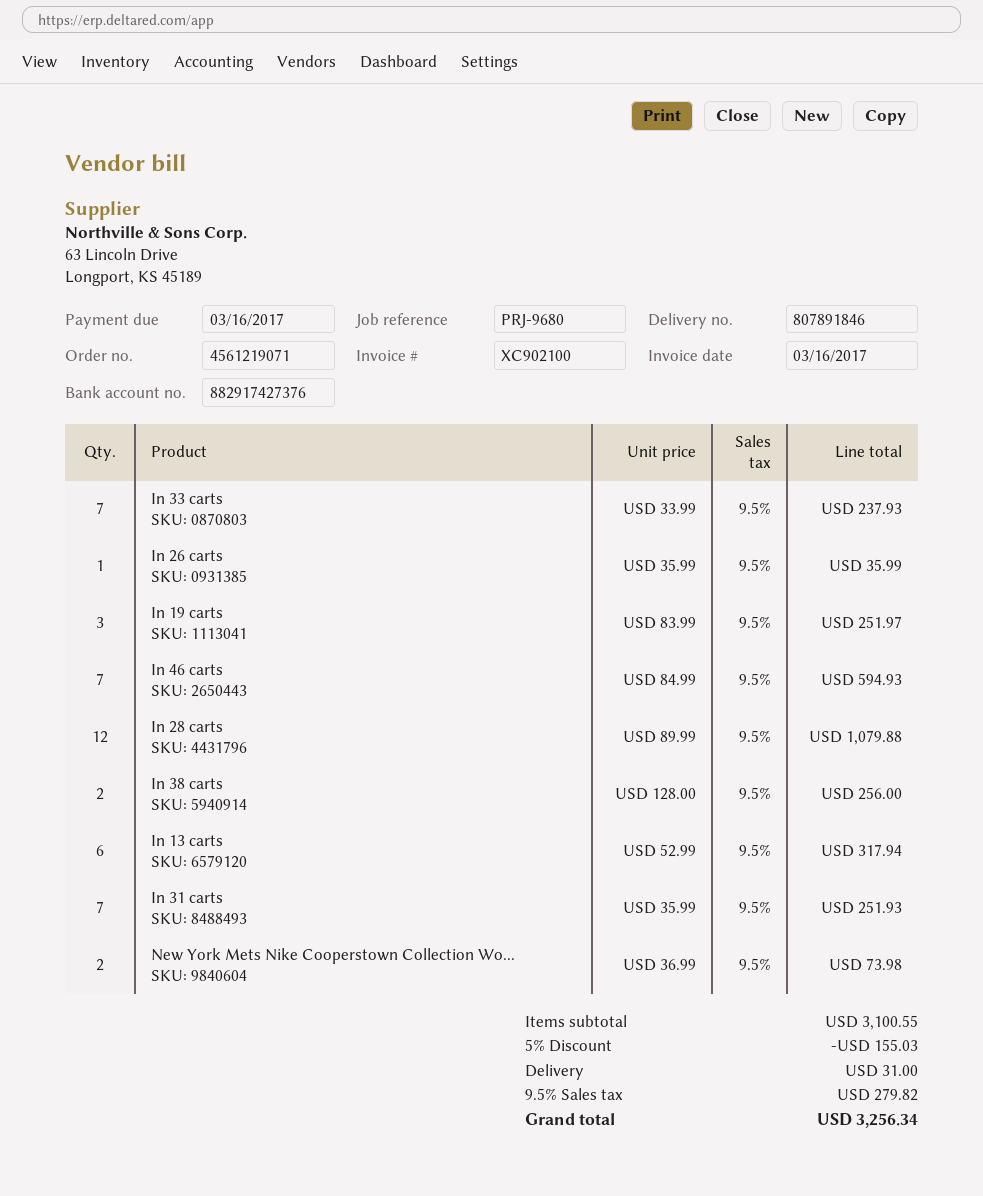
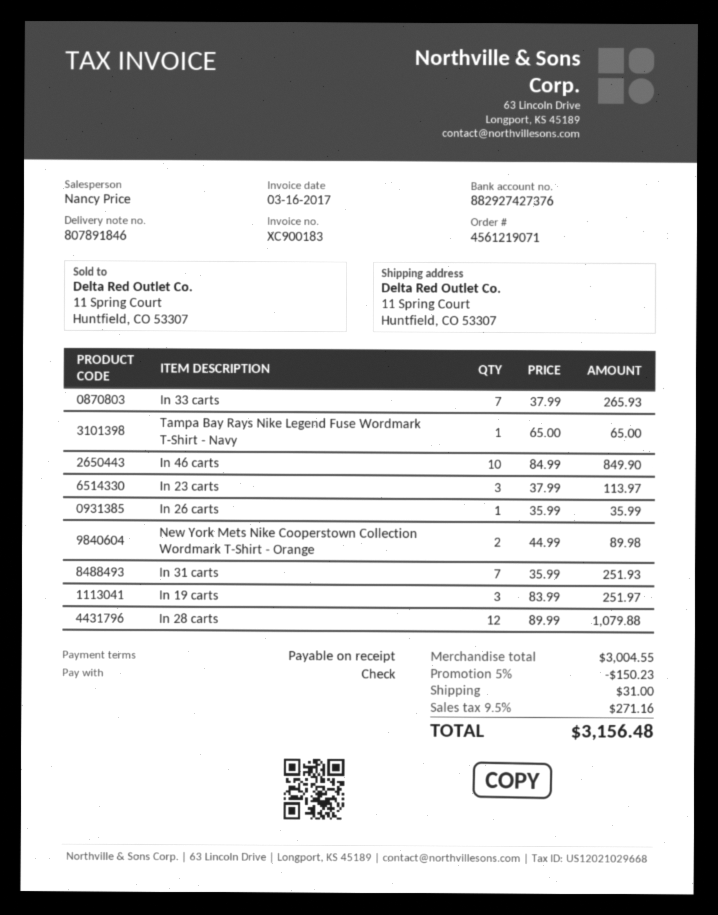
invoice number: XC902100 -> XC900183
bank account: 882917427376 -> 882927427376
In 33 carts: 7 x 33.99 = 237.93 -> 7 x 37.99 = 265.93
In 46 carts: 7 x 84.99 = 594.93 -> 10 x 84.99 = 849.90
In 38 carts: 2 x 128.00 = 256.00 -> none
In 13 carts: 6 x 52.99 = 317.94 -> none
New York Mets Nike Cooperstown Collection Wo...: 2 x 36.99 = 73.98 -> 2 x 44.99 = 89.98
Tampa Bay Rays Nike Legend Fuse Wordmark T-Shirt - Navy: none -> 1 x 65.00 = 65.00
In 23 carts: none -> 3 x 37.99 = 113.97
subtotal: 3100.55 -> 3004.55
discount: 5% = 155.03 -> 5% = 150.23
tax: 9.5% = 279.82 -> 9.5% = 271.16
total: 3256.34 -> 3156.48

